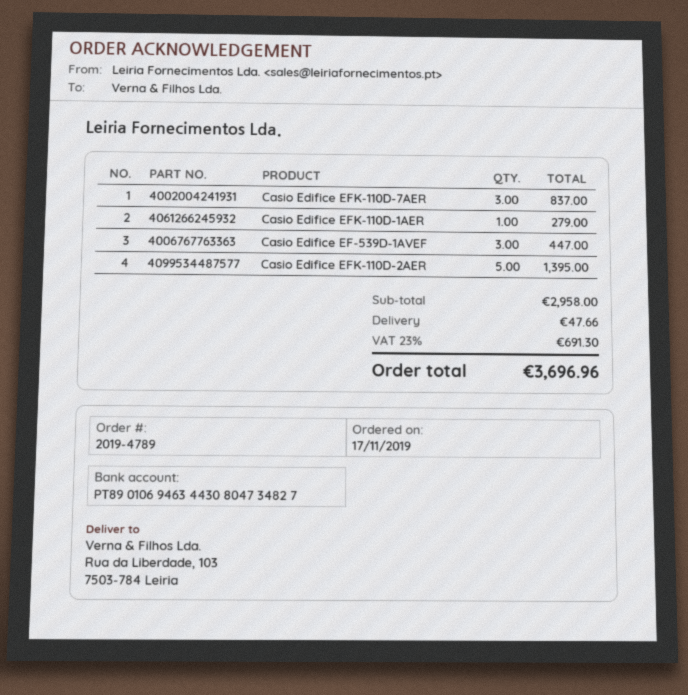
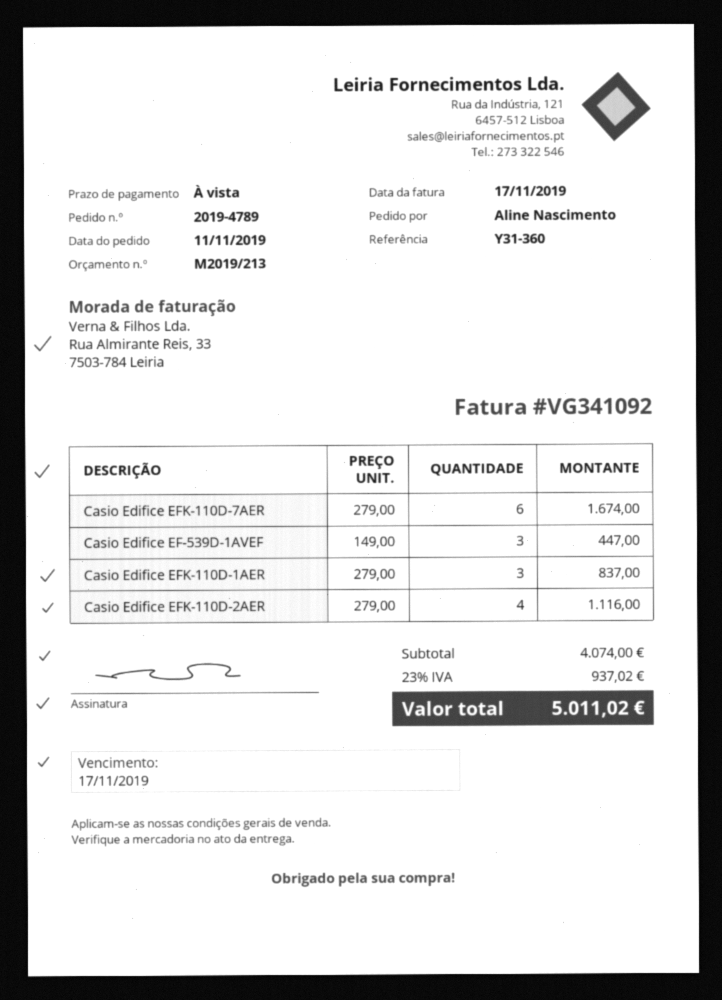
order date: 2019-11-17 -> 2019-11-11
Casio Edifice EFK-110D-7AER: 3 for 837.00 -> 6 for 1674.00
Casio Edifice EFK-110D-1AER: 1 for 279.00 -> 3 for 837.00
Casio Edifice EFK-110D-2AER: 5 for 1395.00 -> 4 for 1116.00
subtotal: 2958.00 -> 4074.00
shipping: 47.66 -> none
tax: 23% = 691.30 -> 23% = 937.02
total: 3696.96 -> 5011.02

